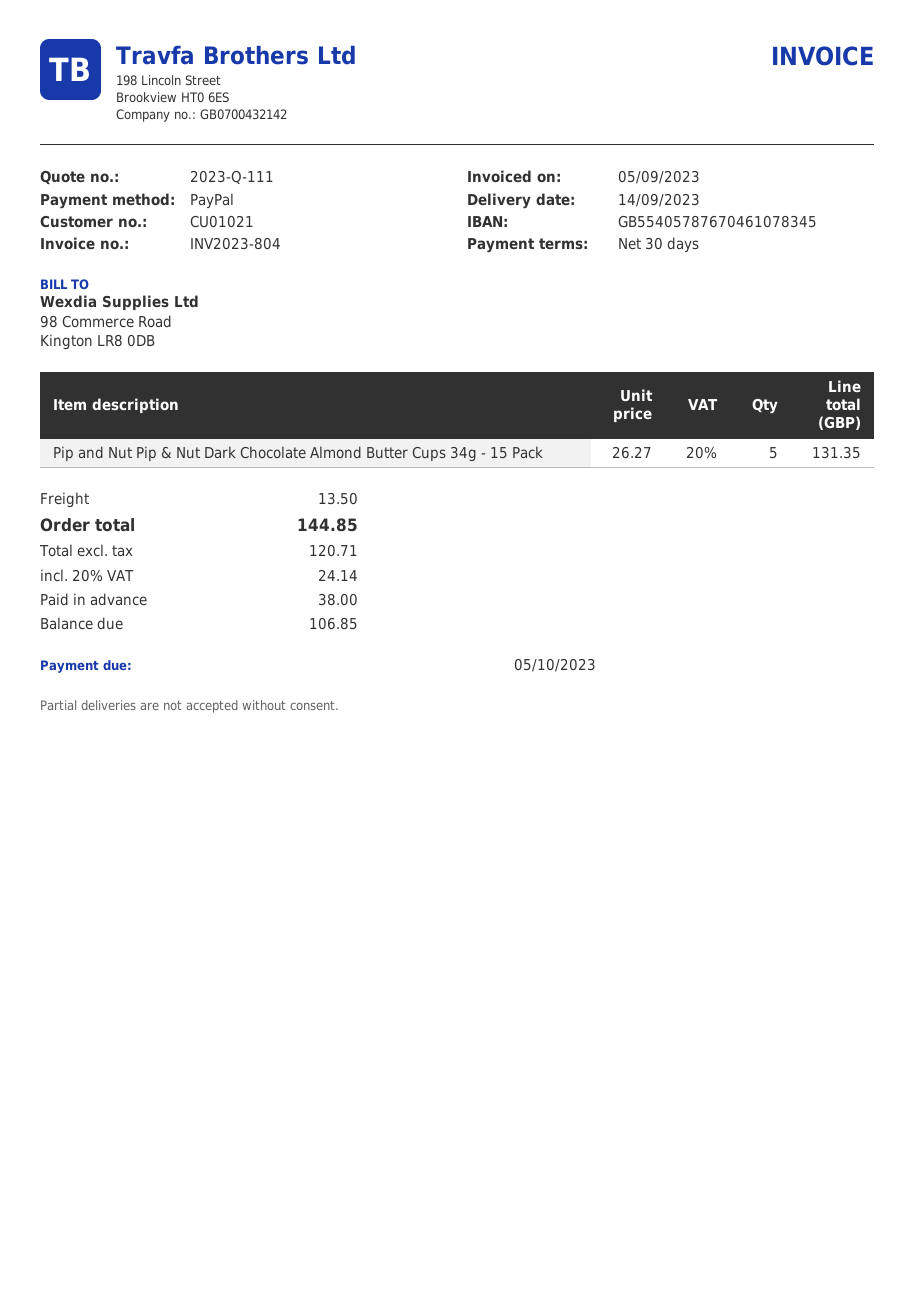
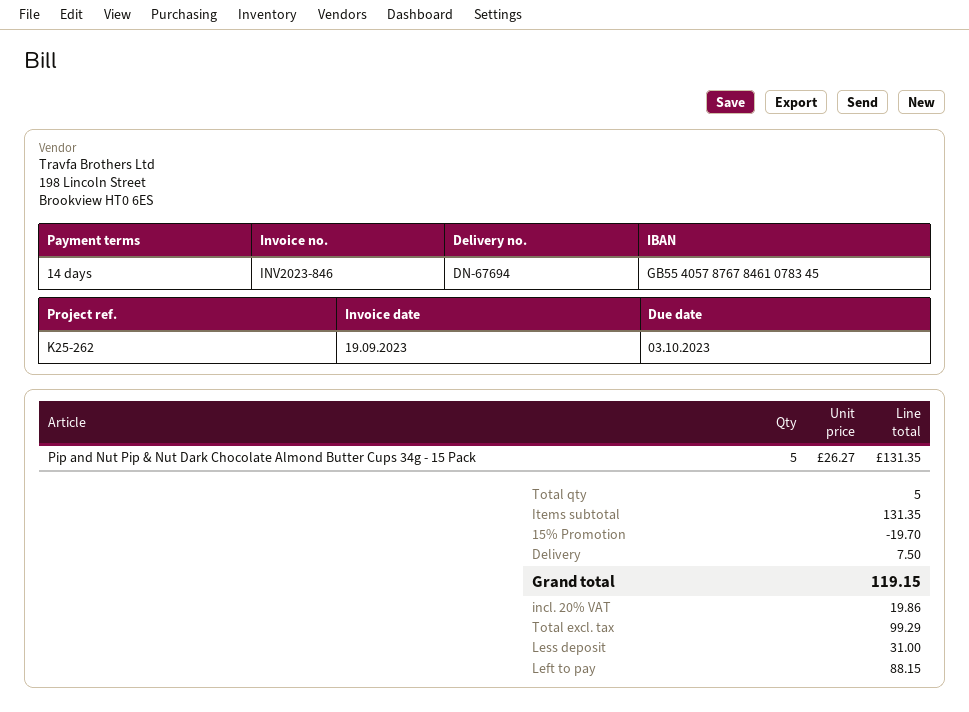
invoice number: INV2023-804 -> INV2023-846
invoice date: 2023-09-05 -> 2023-09-19
payment terms: 30 days -> 14 days
due date: 2023-10-05 -> 2023-10-03
bank account: GB55405787670461078345 -> GB55405787678461078345
discount: none -> 15% = 19.70
shipping: 13.50 -> 7.50
net: 120.71 -> 99.29
tax: 20% = 24.14 -> 20% = 19.86
total: 144.85 -> 119.15
deposit: 38.00 -> 31.00
balance: 106.85 -> 88.15

